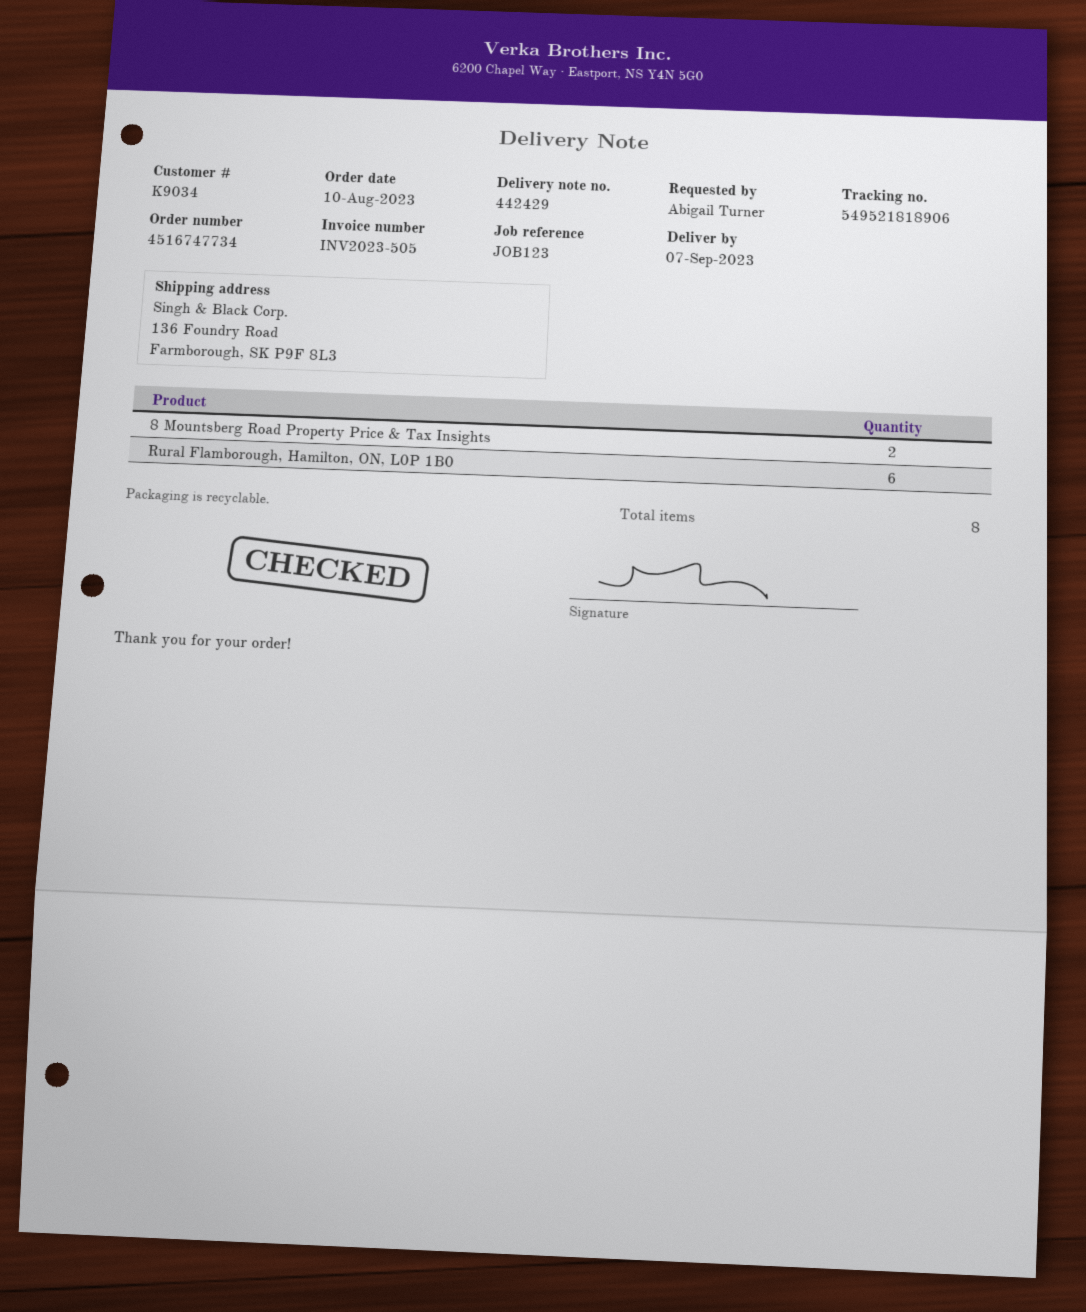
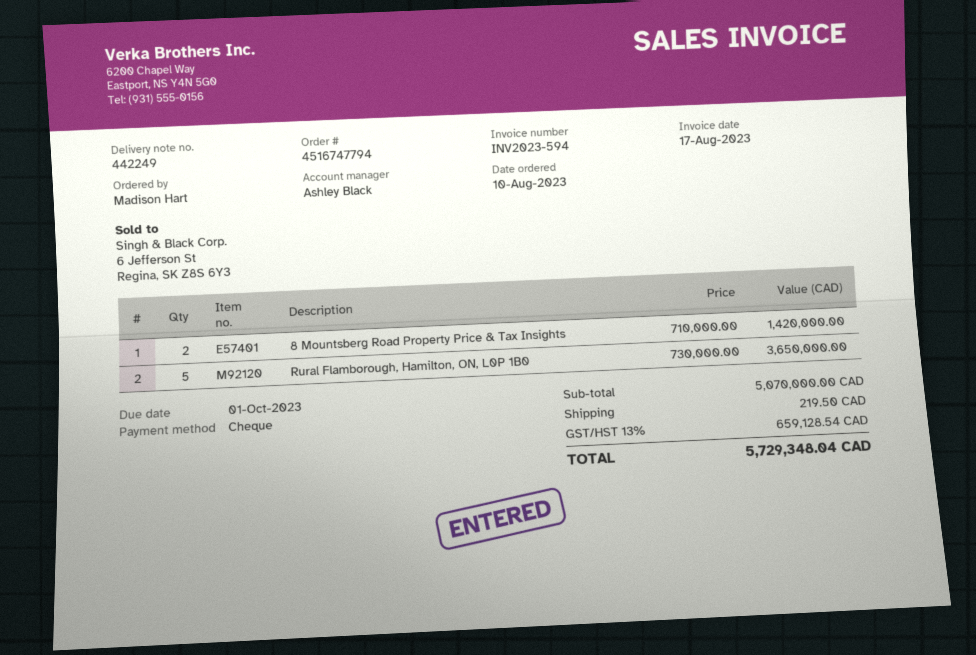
order number: 4516747734 -> 4516747794
delivery note number: 442429 -> 442249
invoice number: INV2023-505 -> INV2023-594
ordered by: Abigail Turner -> Madison Hart
Rural Flamborough, Hamilton, ON, L0P 1B0: 6 -> 5

